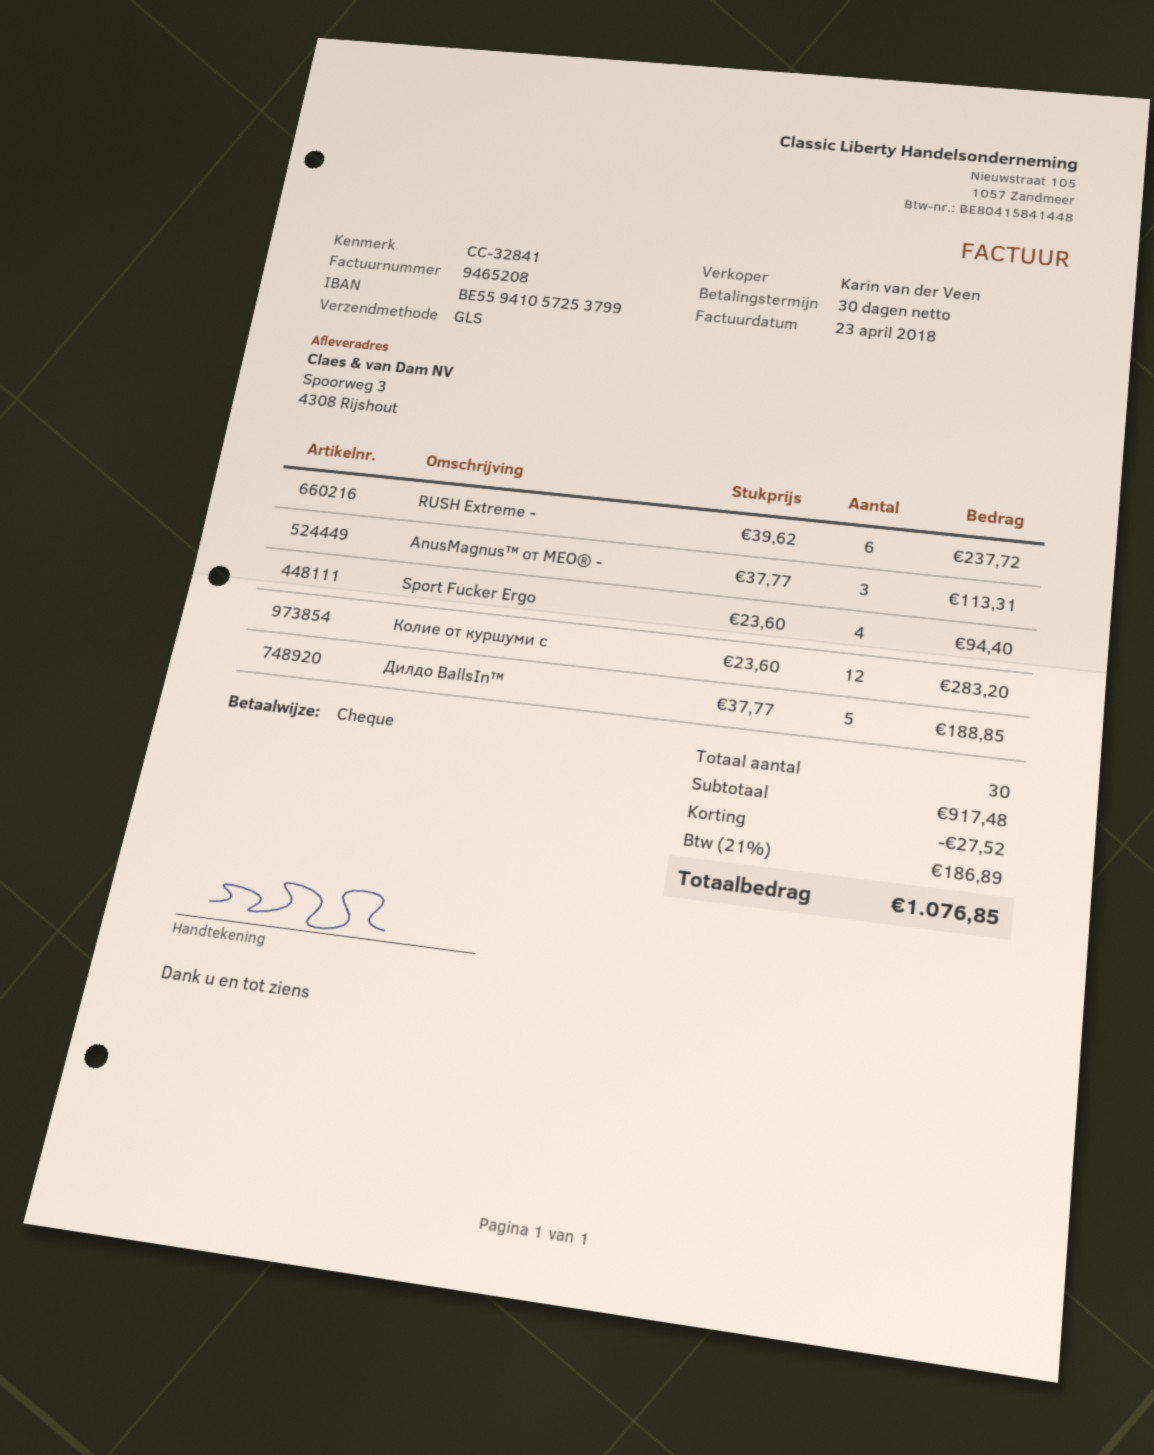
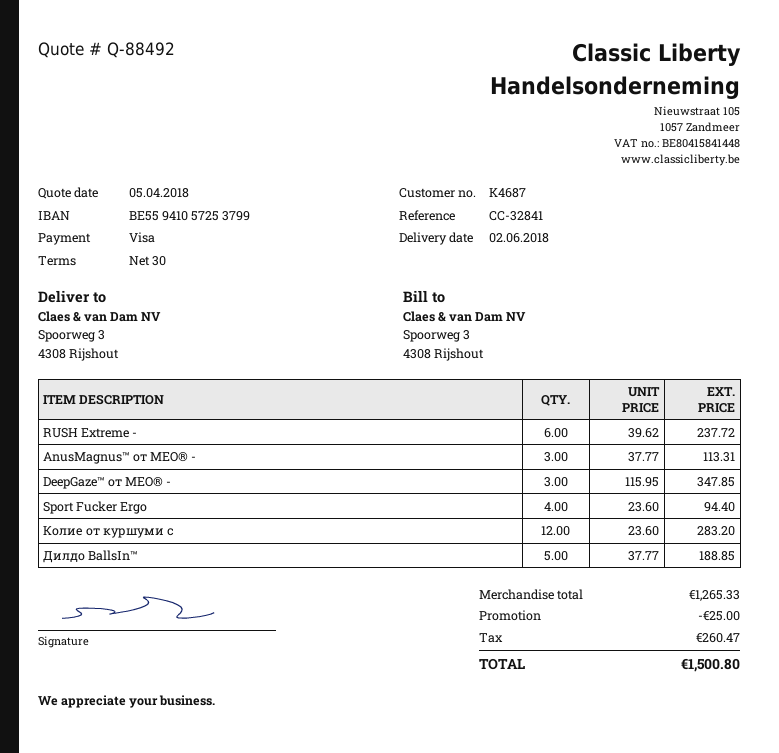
payment method: cheque -> Visa
DeepGaze™ от MEO® -: none -> 3 x 115.95 = 347.85
subtotal: 917.48 -> 1265.33
discount: 27.52 -> 25.00
tax: 186.89 -> 260.47
total: 1076.85 -> 1500.80

